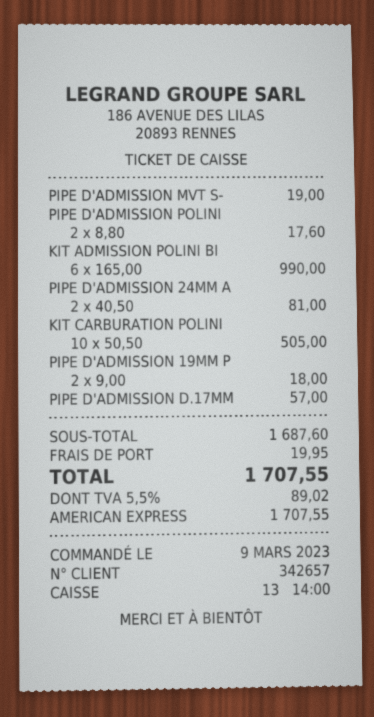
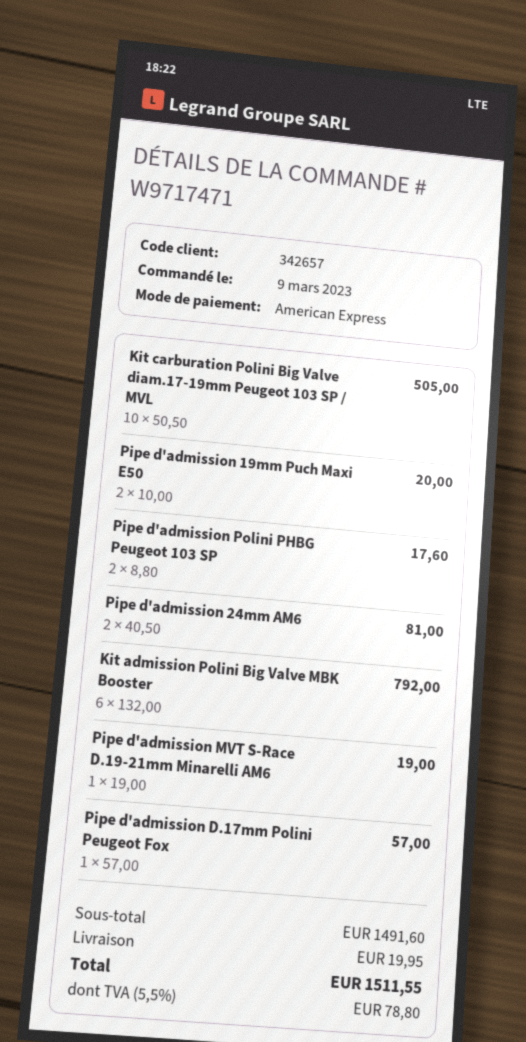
KIT ADMISSION POLINI BI: 6 x 165.00 = 990.00 -> 6 x 132.00 = 792.00
PIPE D'ADMISSION 19MM P: 2 x 9.00 = 18.00 -> 2 x 10.00 = 20.00
subtotal: 1687.60 -> 1491.60
tax: 5.5% = 89.02 -> 5.5% = 78.80
total: 1707.55 -> 1511.55

